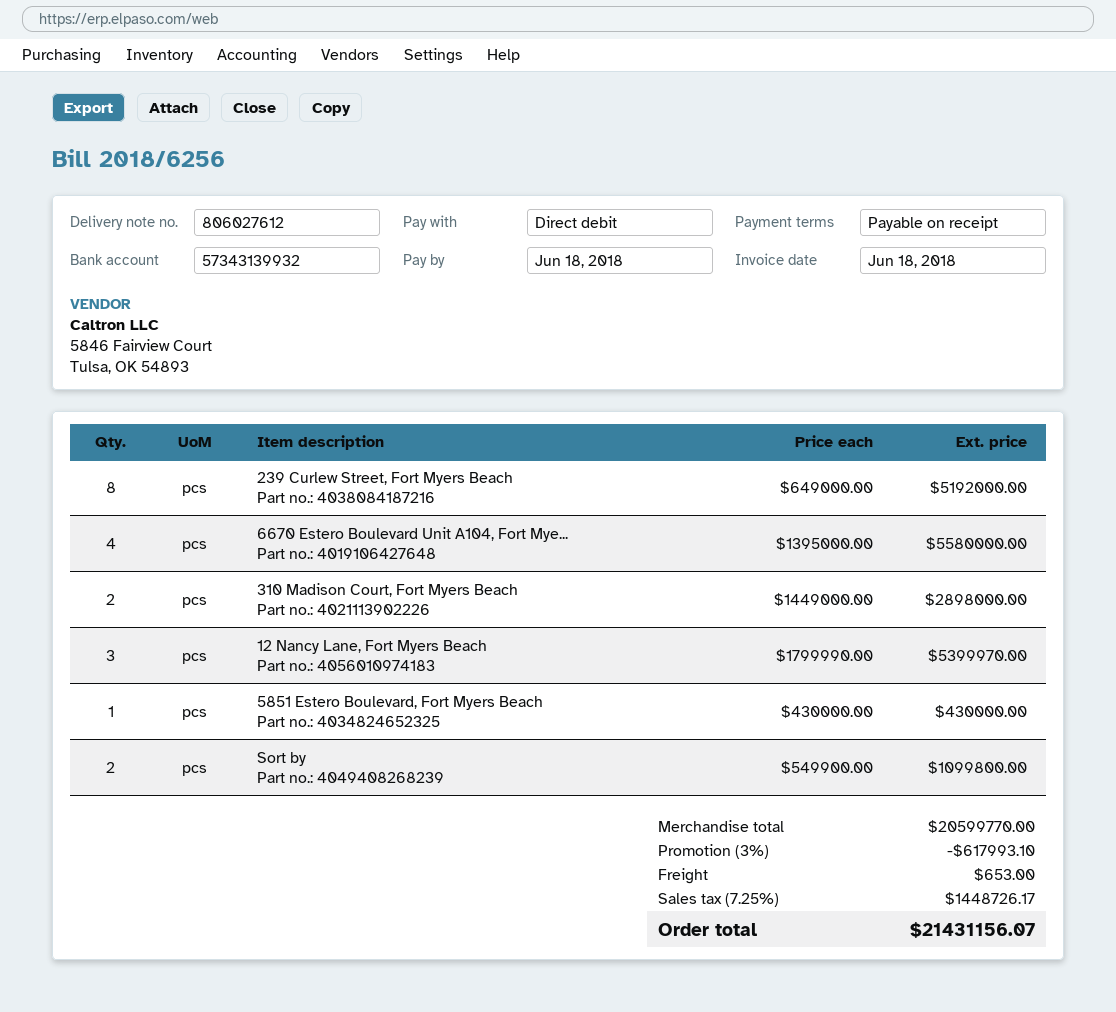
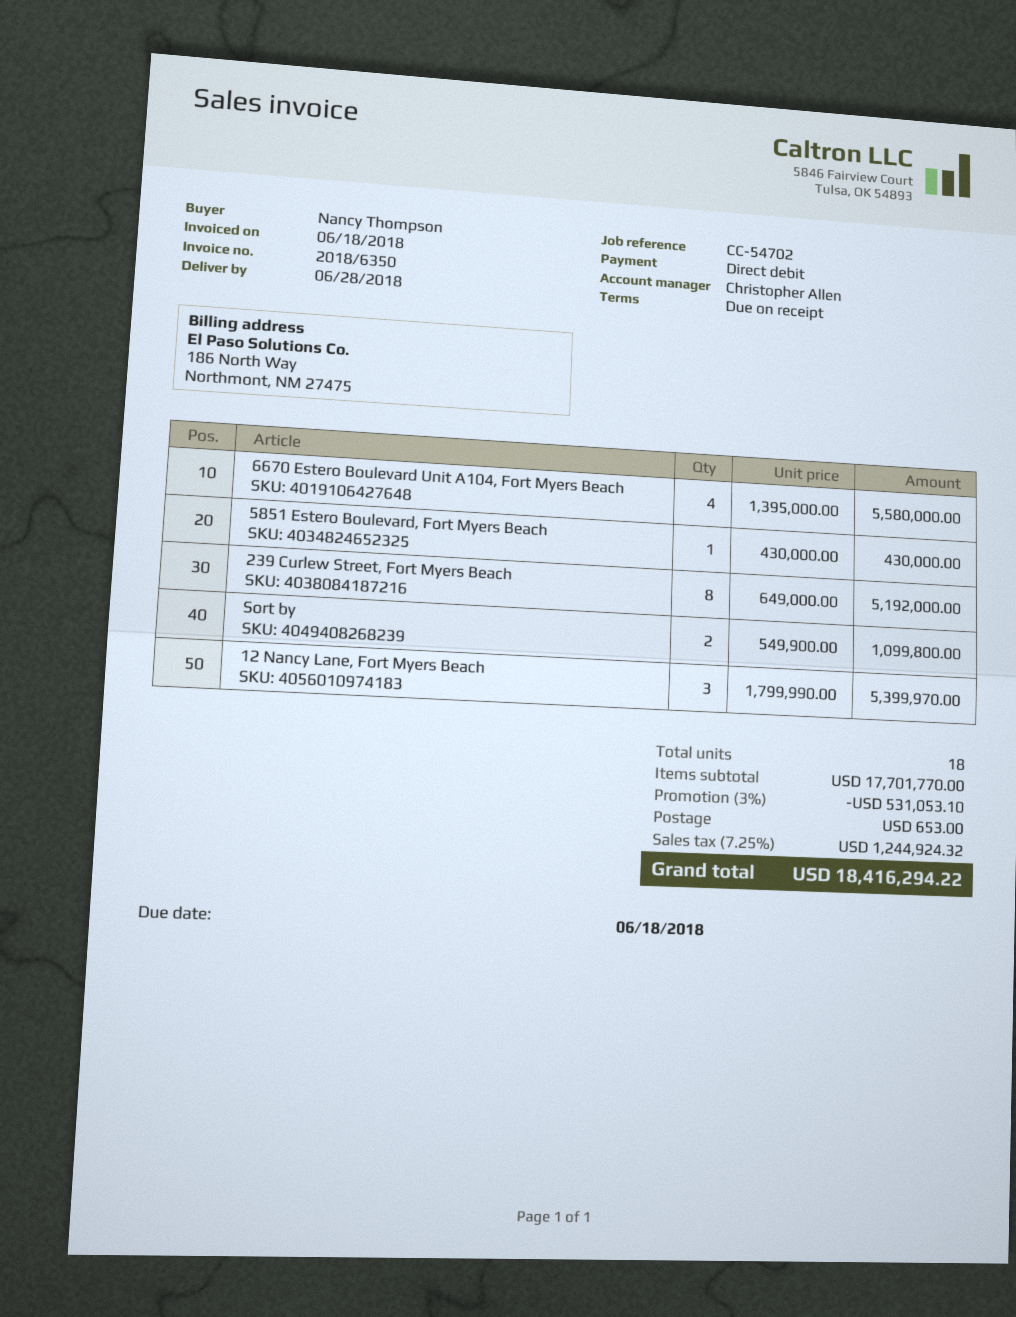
invoice number: 2018/6256 -> 2018/6350
310 Madison Court, Fort Myers Beach: 2 x 1449000.00 = 2898000.00 -> none
subtotal: 20599770.00 -> 17701770.00
discount: 3% = 617993.10 -> 3% = 531053.10
tax: 7.25% = 1448726.17 -> 7.25% = 1244924.32
total: 21431156.07 -> 18416294.22

